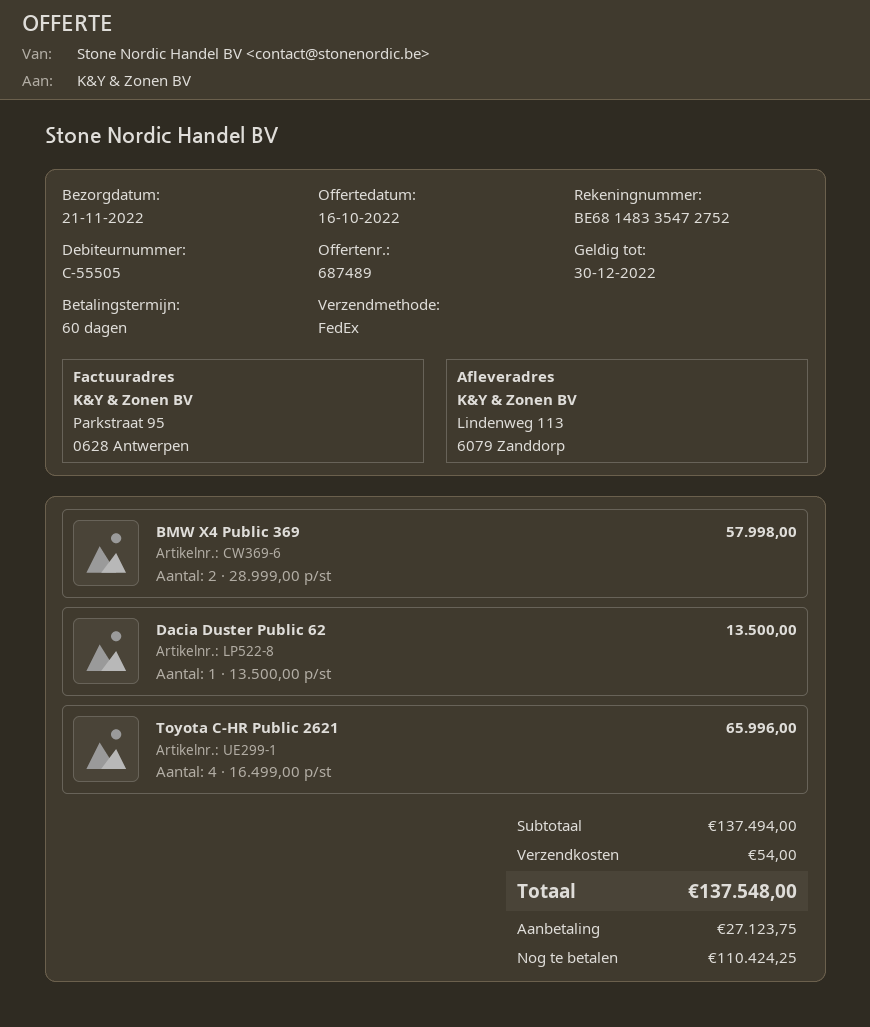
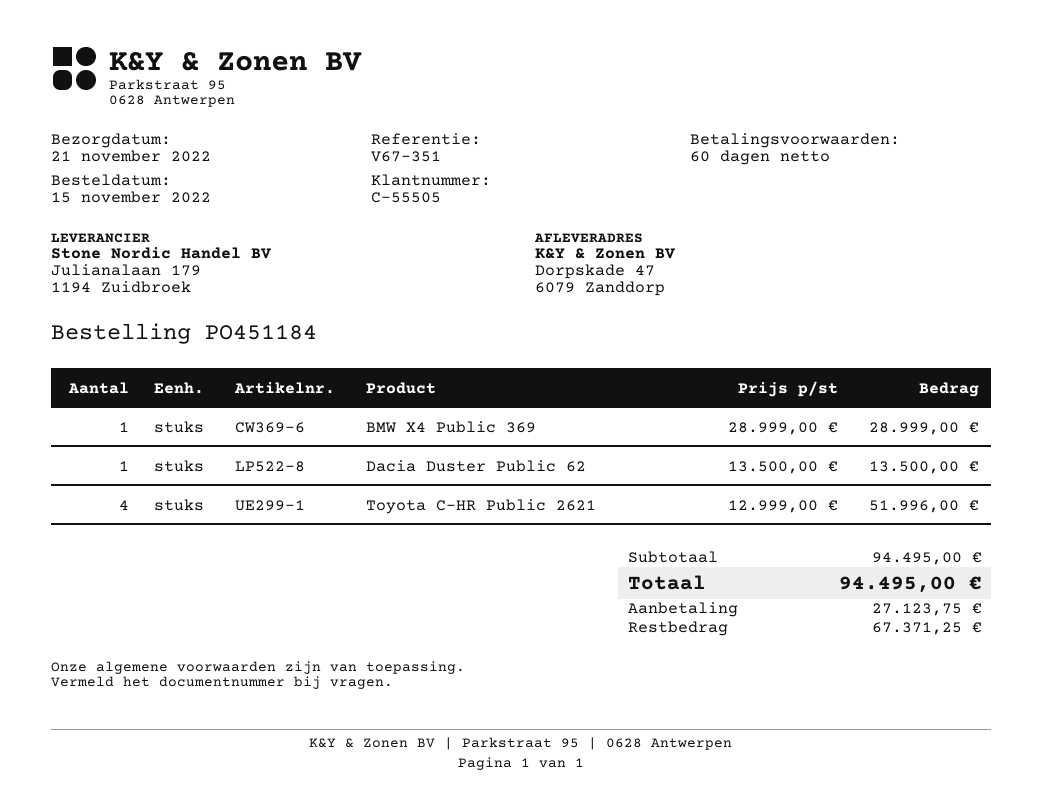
ship to: Lindenweg 113, 6079 Zanddorp -> Dorpskade 47, 6079 Zanddorp
BMW X4 Public 369: 2 x 28999.00 = 57998.00 -> 1 x 28999.00 = 28999.00
Toyota C-HR Public 2621: 4 x 16499.00 = 65996.00 -> 4 x 12999.00 = 51996.00
subtotal: 137494.00 -> 94495.00
shipping: 54.00 -> none
total: 137548.00 -> 94495.00
balance: 110424.25 -> 67371.25

